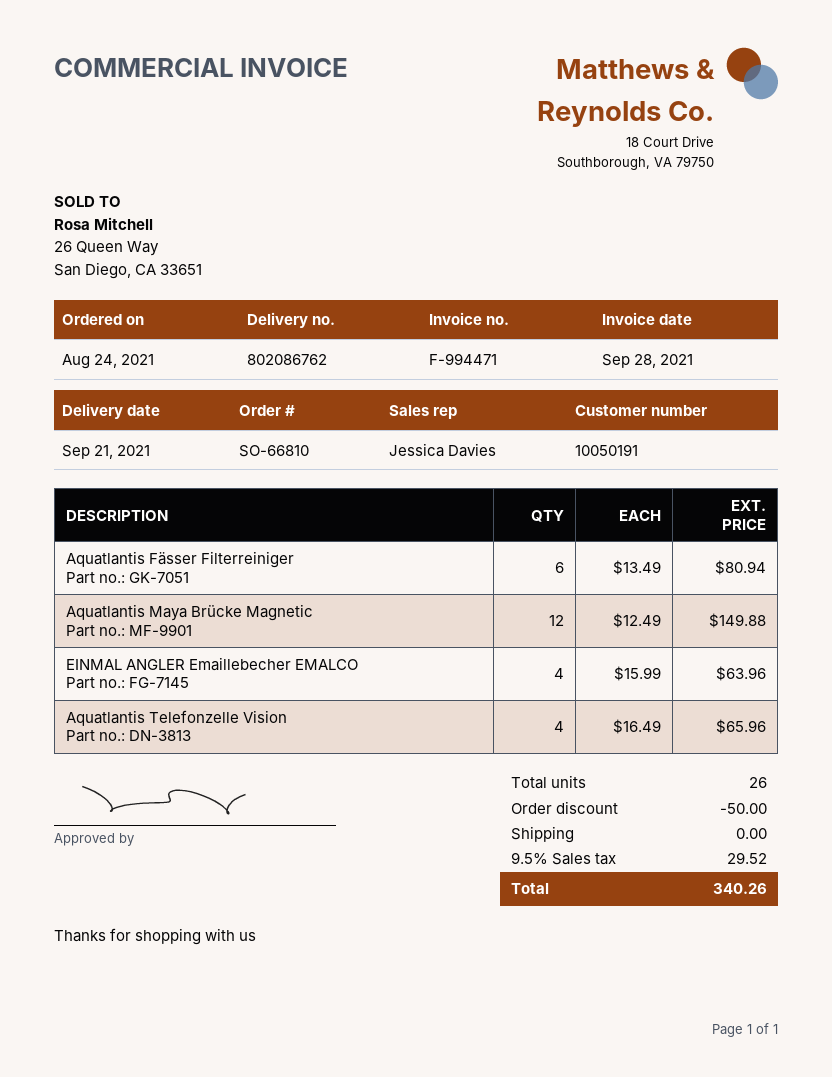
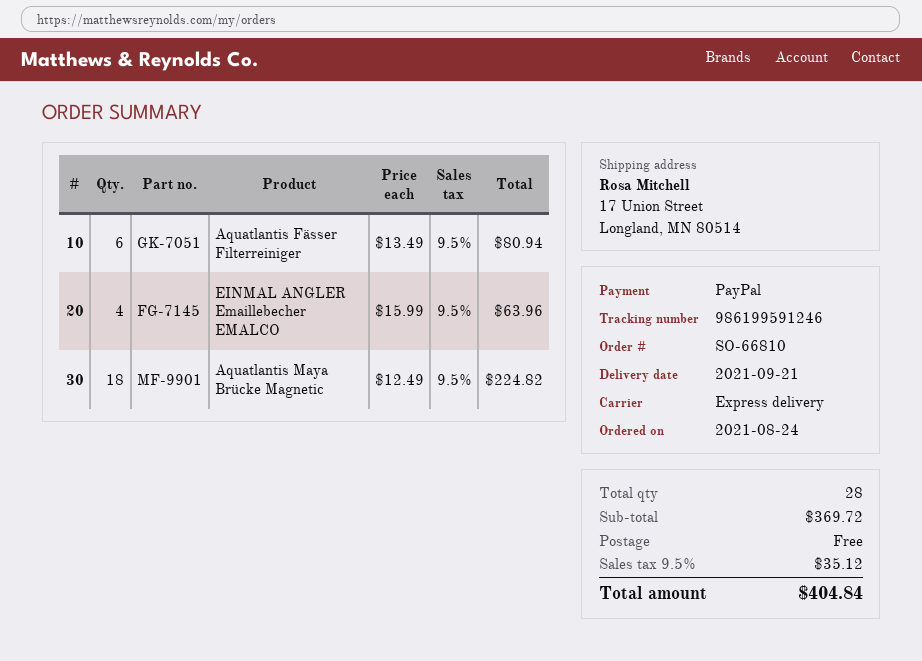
Aquatlantis Maya Brücke Magnetic: 12 x 12.49 = 149.88 -> 18 x 12.49 = 224.82
Aquatlantis Telefonzelle Vision: 4 x 16.49 = 65.96 -> none
total quantity: 26 -> 28
discount: 50.00 -> none
tax: 9.5% = 29.52 -> 9.5% = 35.12
total: 340.26 -> 404.84

